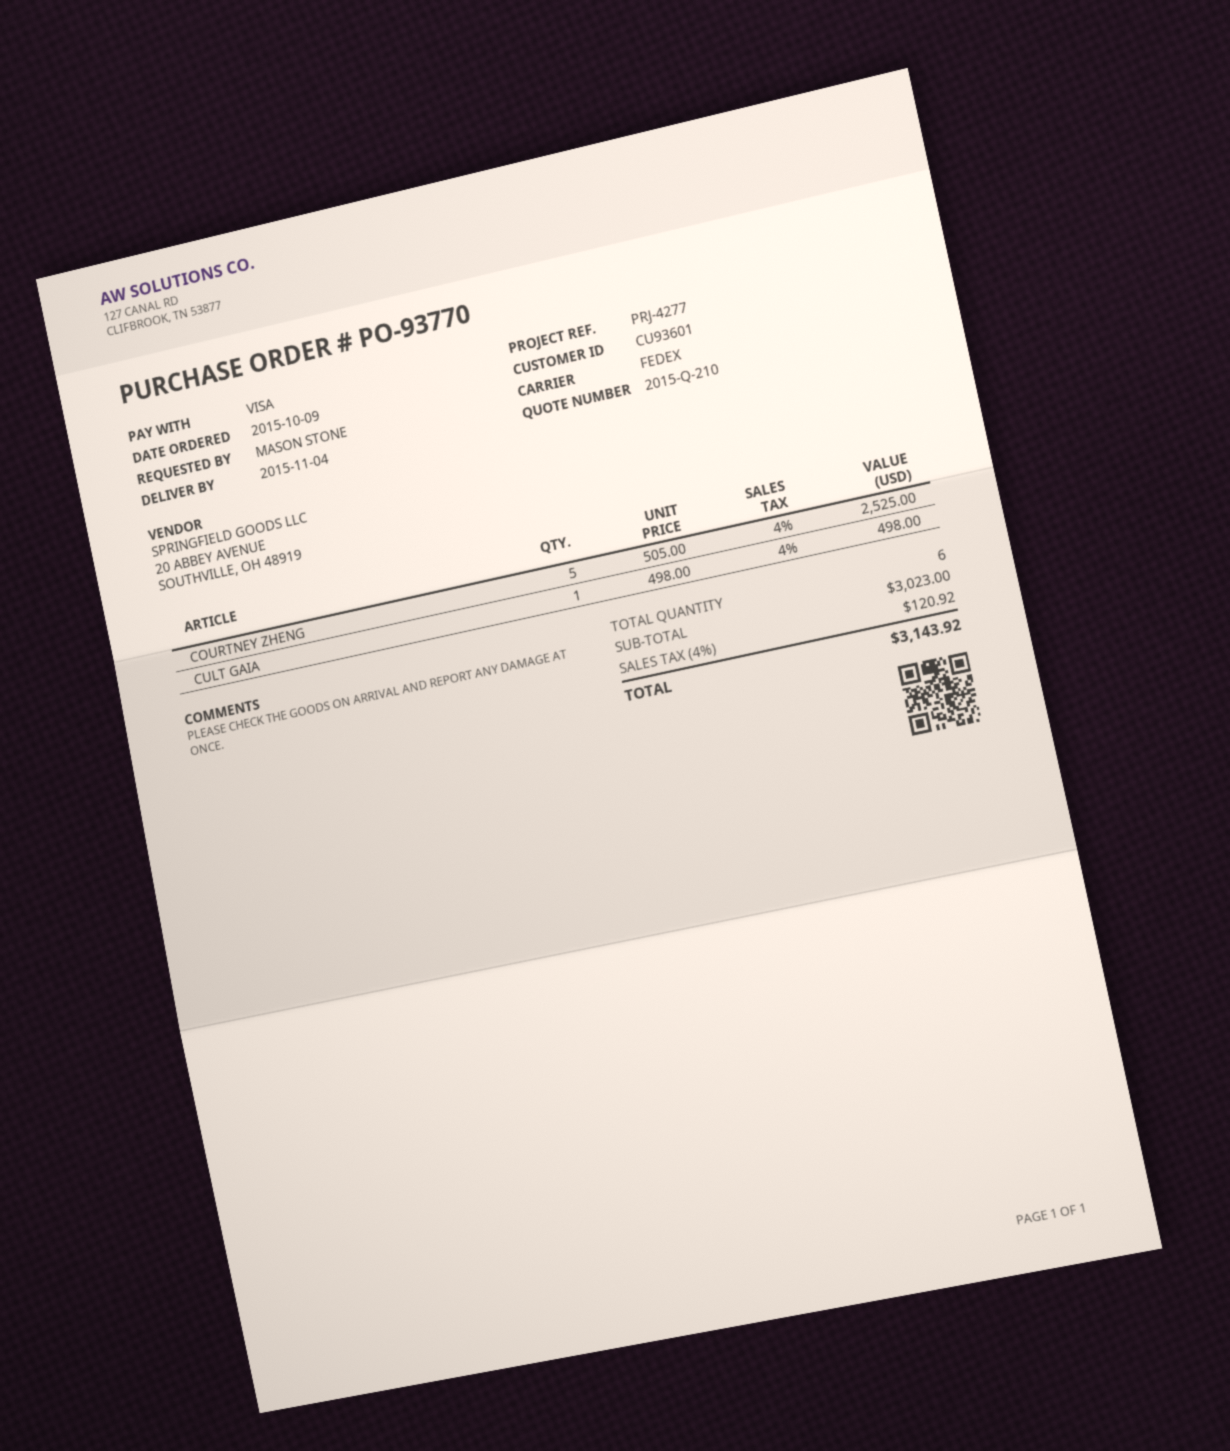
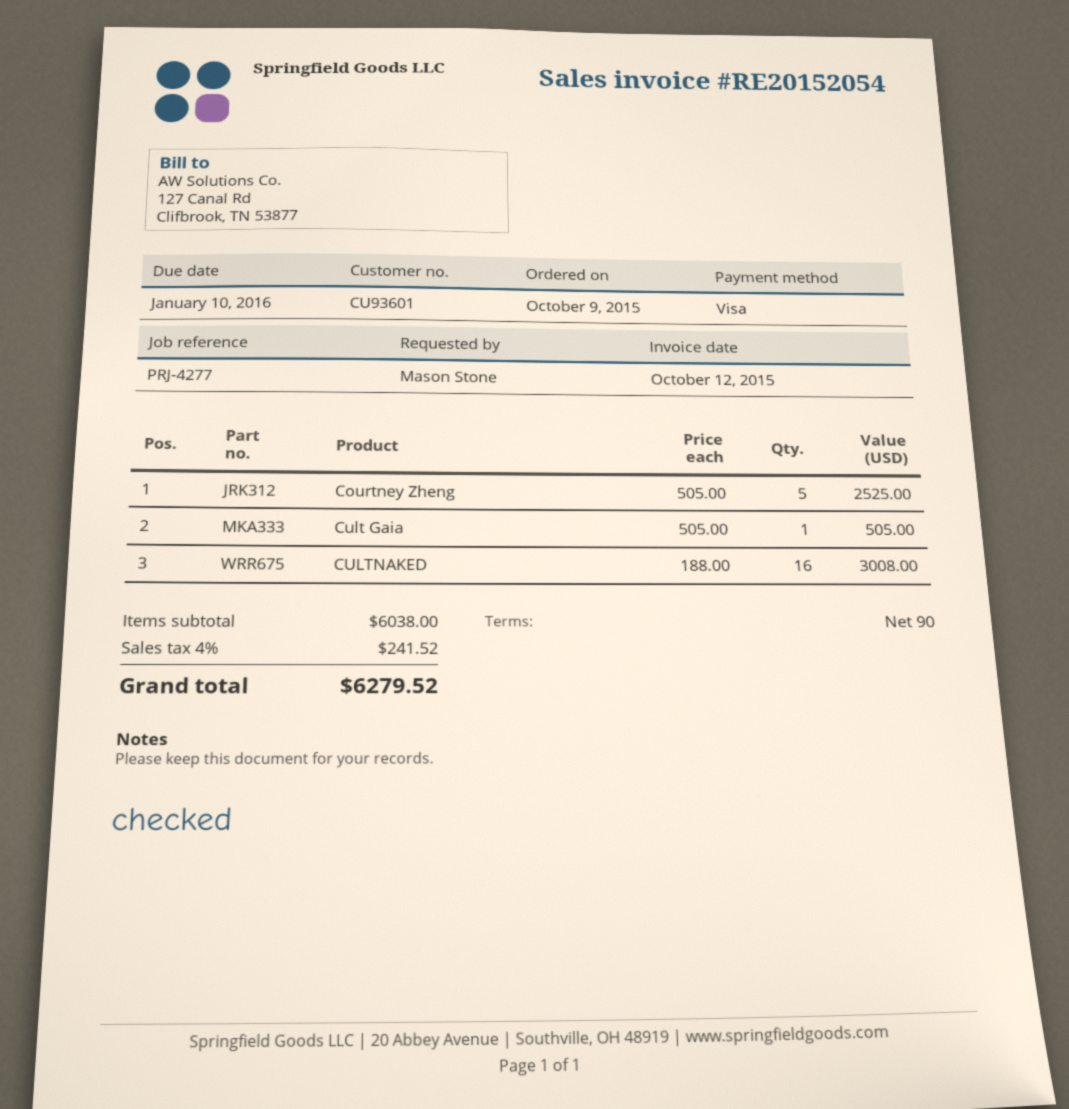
CULT GAIA: 1 x 498.00 = 498.00 -> 1 x 505.00 = 505.00
CULTNAKED: none -> 16 x 188.00 = 3008.00
subtotal: 3023.00 -> 6038.00
tax: 4% = 120.92 -> 4% = 241.52
total: 3143.92 -> 6279.52

